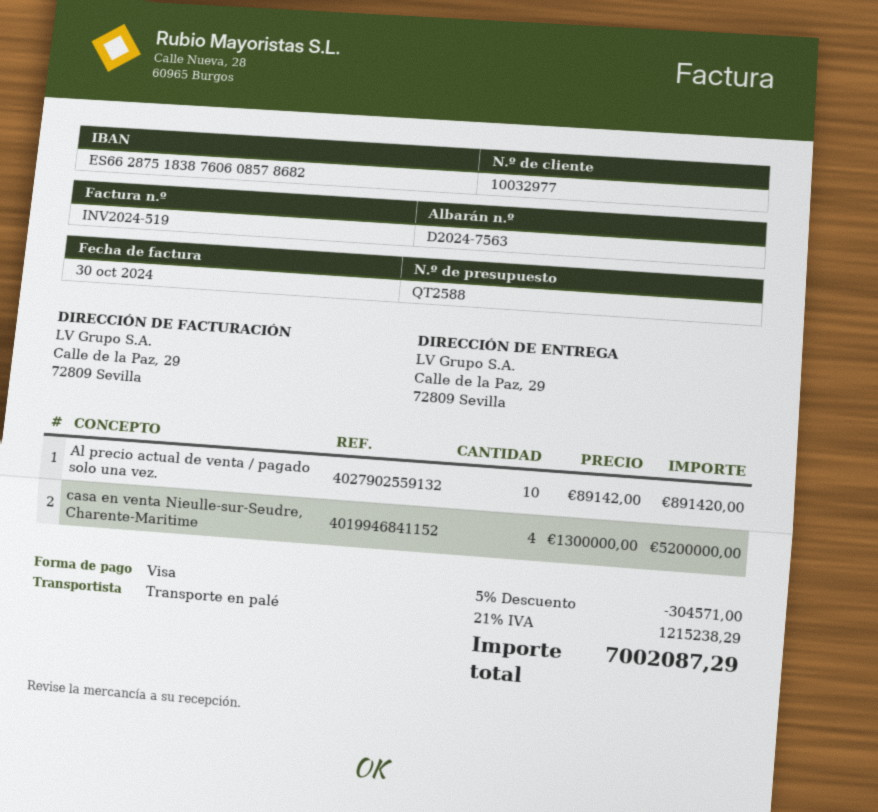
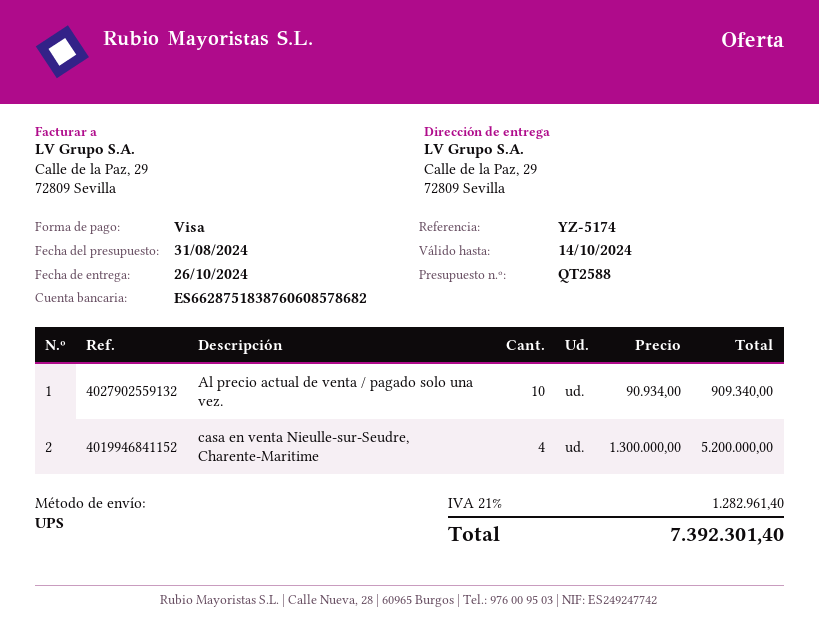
shipping method: pallet freight -> UPS
Al precio actual de venta / pagado solo una vez.: 10 x 89142.00 = 891420.00 -> 10 x 90934.00 = 909340.00
discount: 5% = 304571.00 -> none
tax: 21% = 1215238.29 -> 21% = 1282961.40
total: 7002087.29 -> 7392301.40

